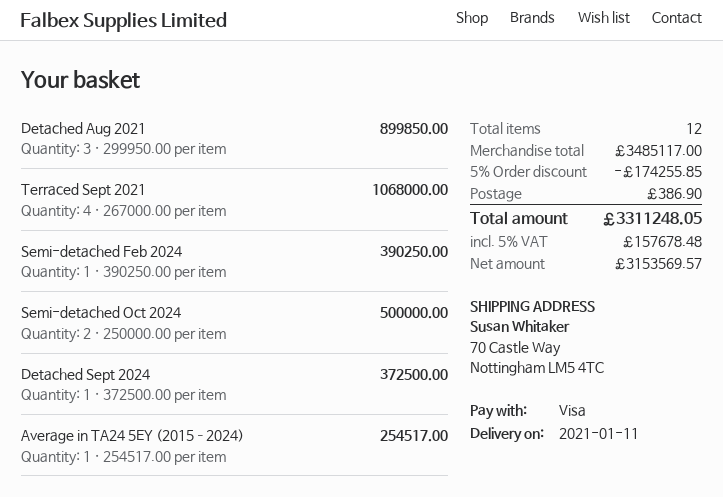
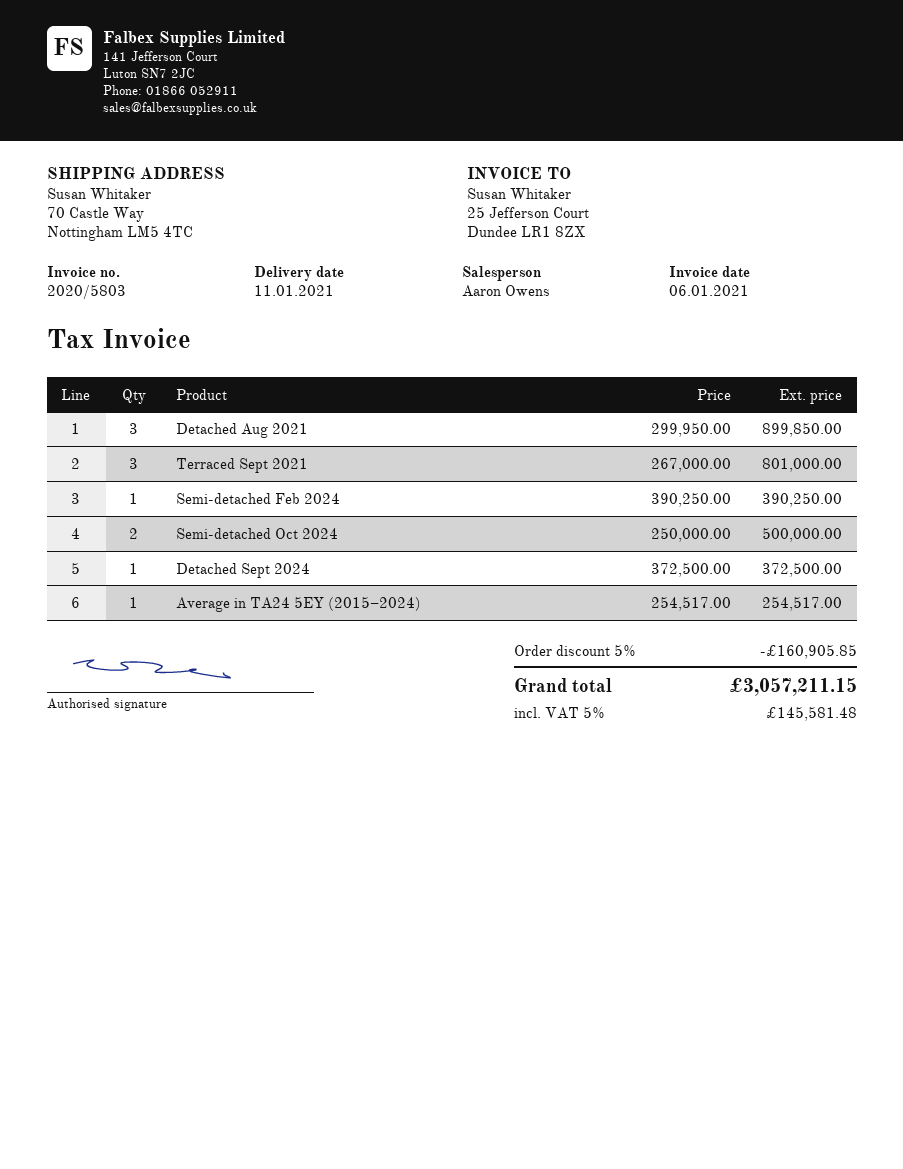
Terraced Sept 2021: 4 x 267000.00 = 1068000.00 -> 3 x 267000.00 = 801000.00
discount: 5% = 174255.85 -> 5% = 160905.85
shipping: 386.90 -> none
tax: 5% = 157678.48 -> 5% = 145581.48
total: 3311248.05 -> 3057211.15

